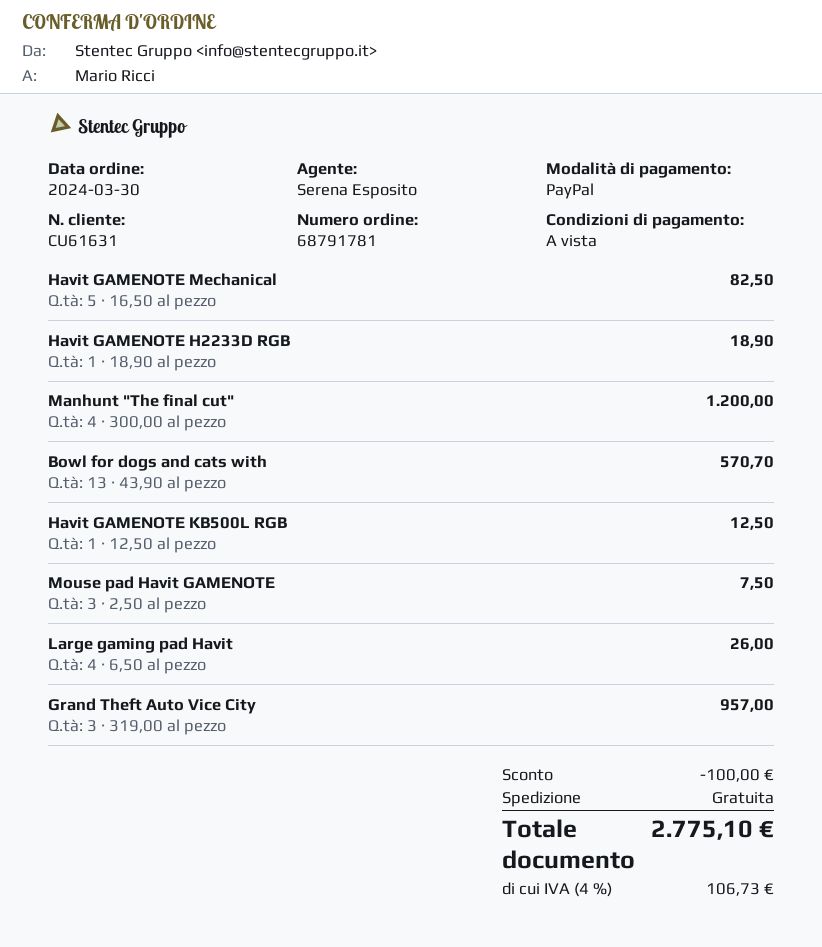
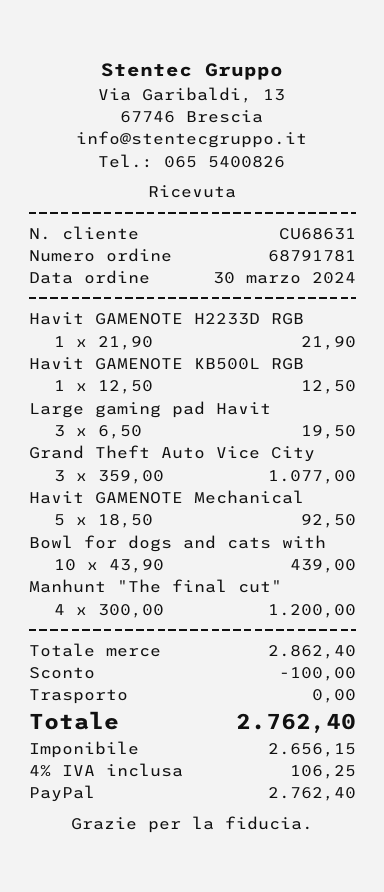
customer number: CU61631 -> CU68631
Havit GAMENOTE Mechanical: 5 x 16.50 = 82.50 -> 5 x 18.50 = 92.50
Havit GAMENOTE H2233D RGB: 1 x 18.90 = 18.90 -> 1 x 21.90 = 21.90
Bowl for dogs and cats with: 13 x 43.90 = 570.70 -> 10 x 43.90 = 439.00
Mouse pad Havit GAMENOTE: 3 x 2.50 = 7.50 -> none
Large gaming pad Havit: 4 x 6.50 = 26.00 -> 3 x 6.50 = 19.50
Grand Theft Auto Vice City: 3 x 319.00 = 957.00 -> 3 x 359.00 = 1077.00
tax: 4% = 106.73 -> 4% = 106.25
total: 2775.10 -> 2762.40

